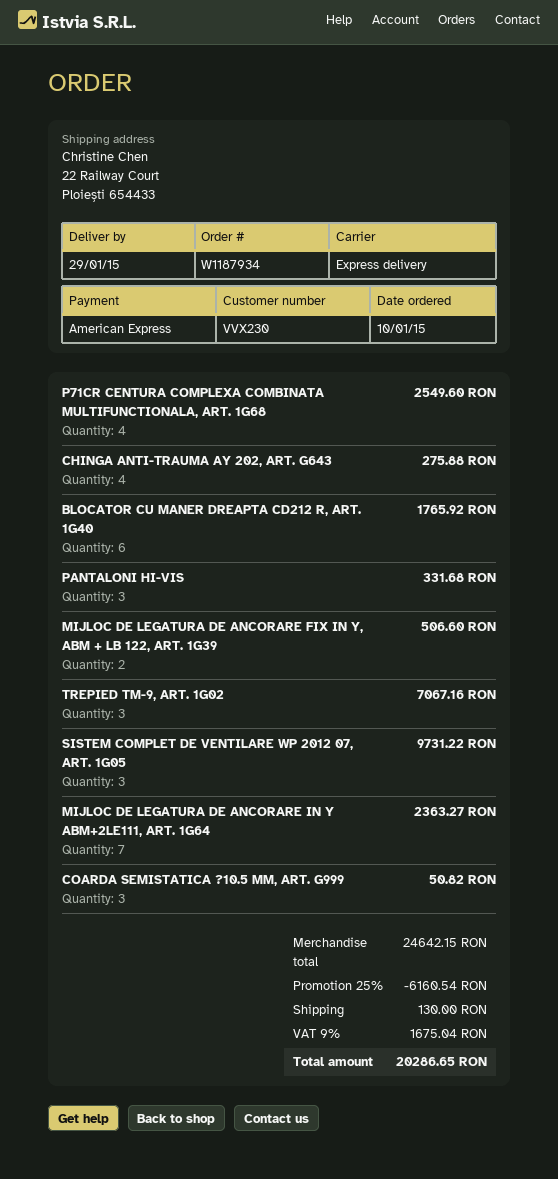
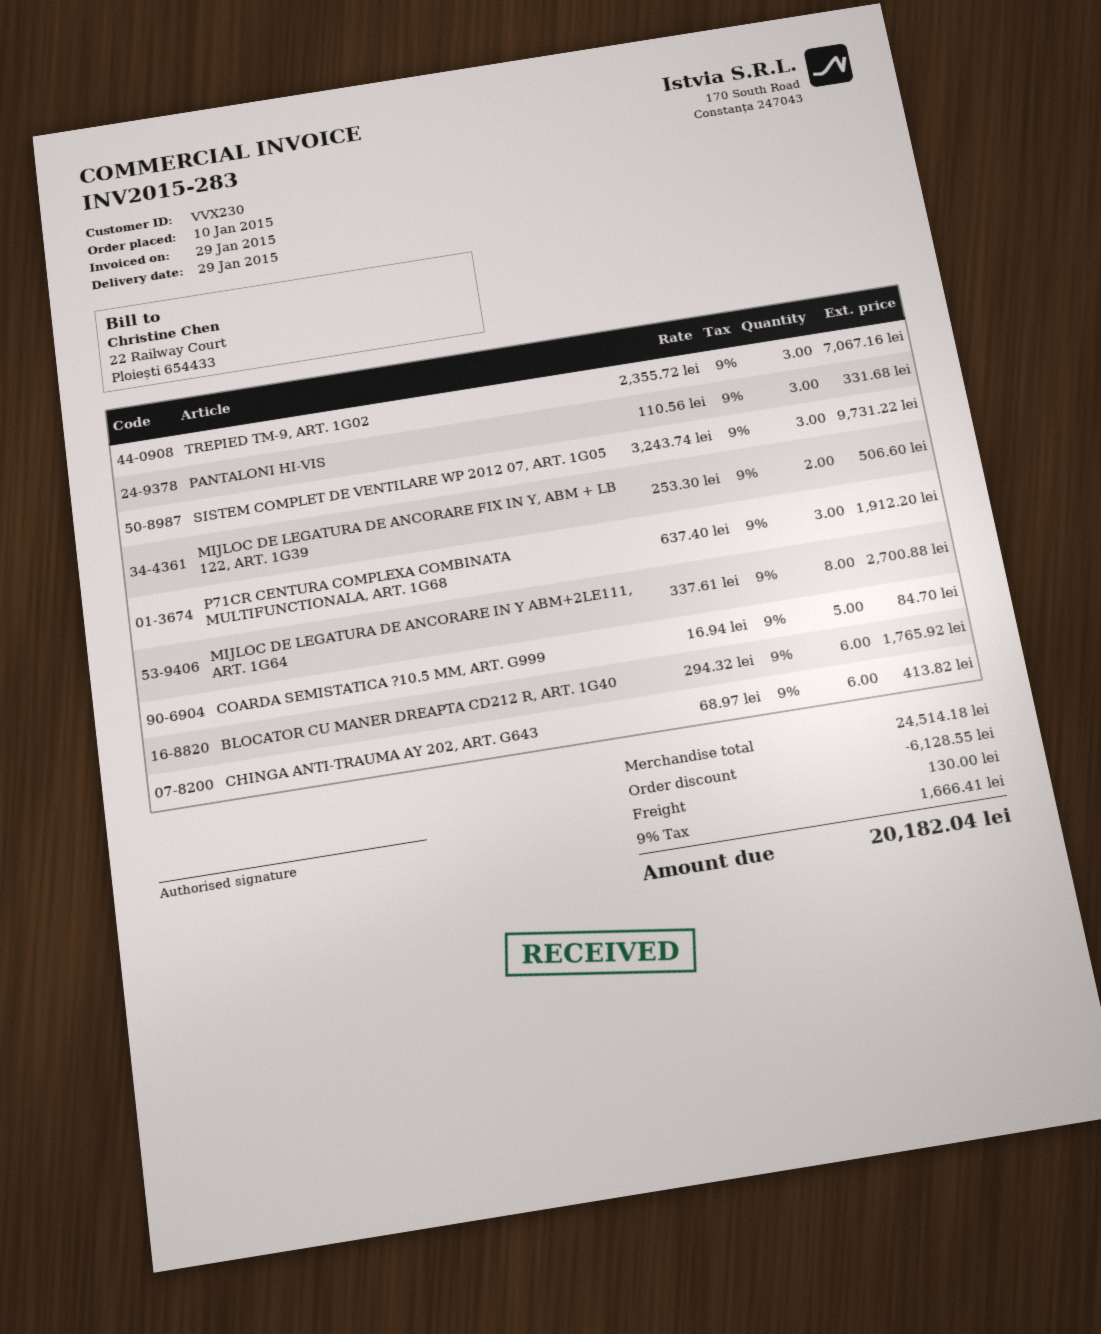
P71CR CENTURA COMPLEXA COMBINATA MULTIFUNCTIONALA, ART. 1G68: 4 for 2549.60 -> 3 for 1912.20
CHINGA ANTI-TRAUMA AY 202, ART. G643: 4 for 275.88 -> 6 for 413.82
MIJLOC DE LEGATURA DE ANCORARE IN Y ABM+2LE111, ART. 1G64: 7 for 2363.27 -> 8 for 2700.88
COARDA SEMISTATICA ?10.5 MM, ART. G999: 3 for 50.82 -> 5 for 84.70
subtotal: 24642.15 -> 24514.18
discount: 6160.54 -> 6128.55
tax: 9% = 1675.04 -> 9% = 1666.41
total: 20286.65 -> 20182.04

